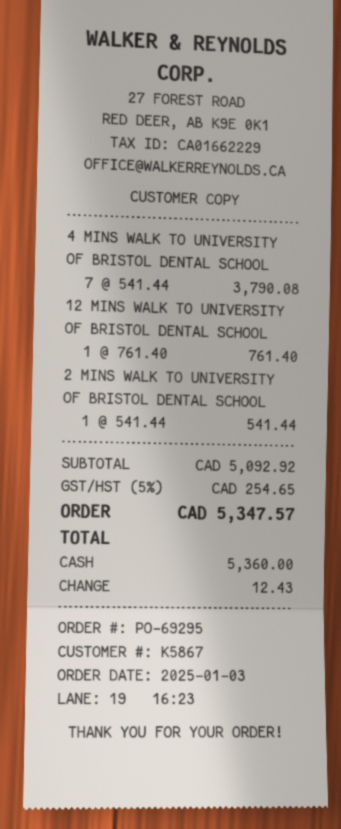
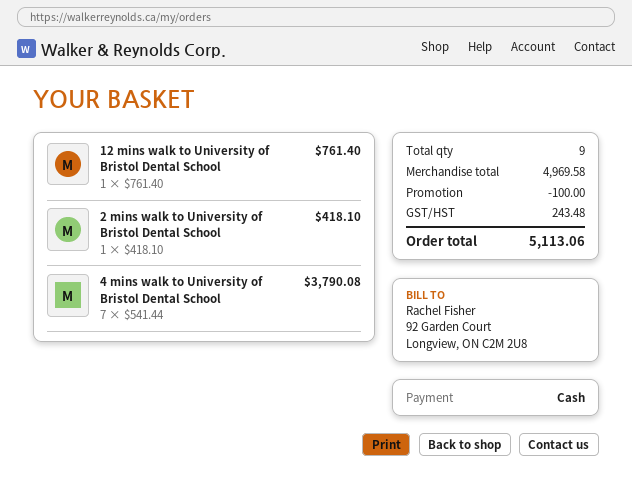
2 MINS WALK TO UNIVERSITY OF BRISTOL DENTAL SCHOOL: 1 x 541.44 = 541.44 -> 1 x 418.10 = 418.10
subtotal: 5092.92 -> 4969.58
discount: none -> 100.00
tax: 254.65 -> 243.48
total: 5347.57 -> 5113.06

